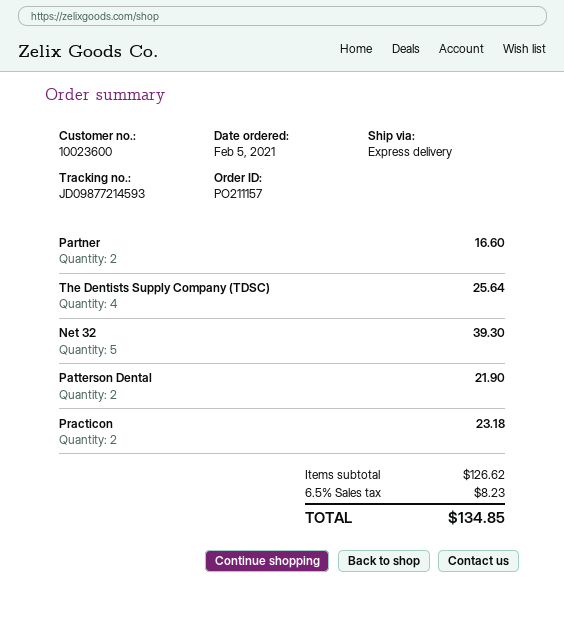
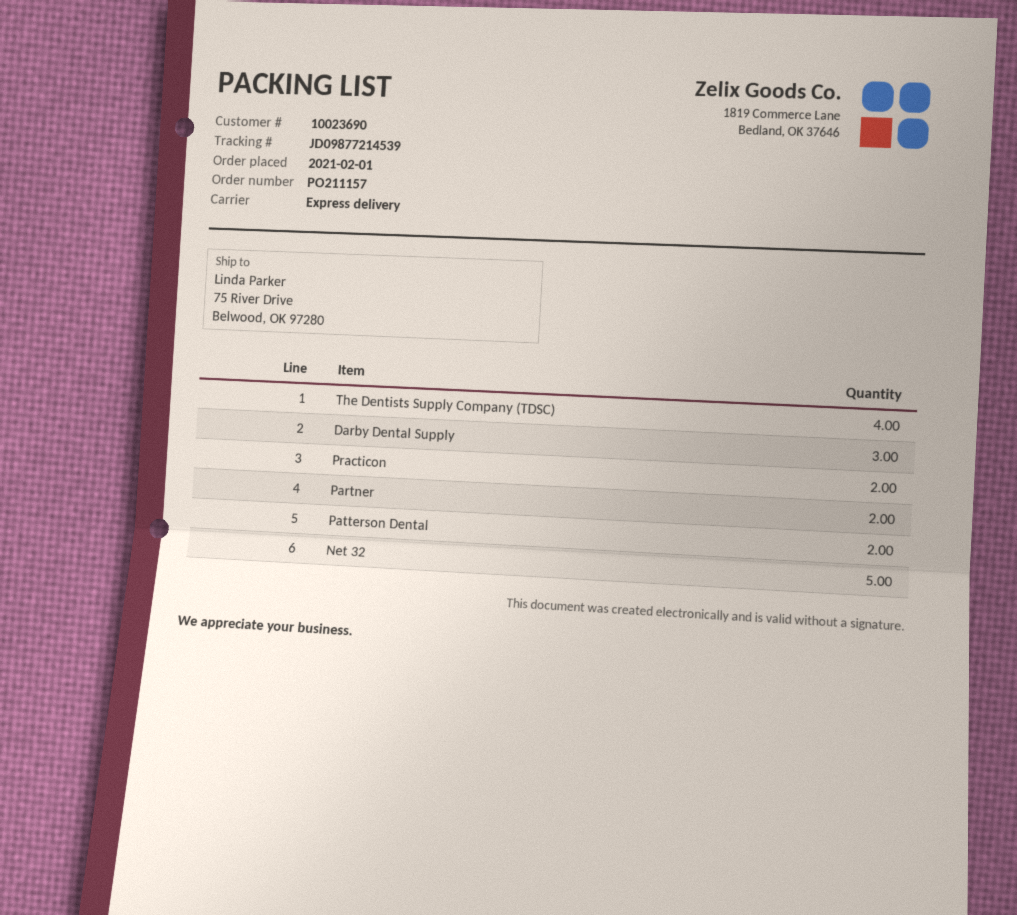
order date: 2021-02-05 -> 2021-02-01
customer number: 10023600 -> 10023690
tracking number: JD09877214593 -> JD09877214539
Darby Dental Supply: none -> 3

